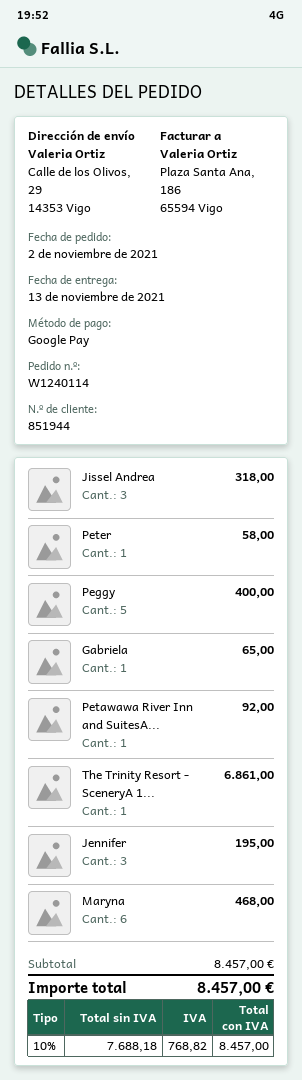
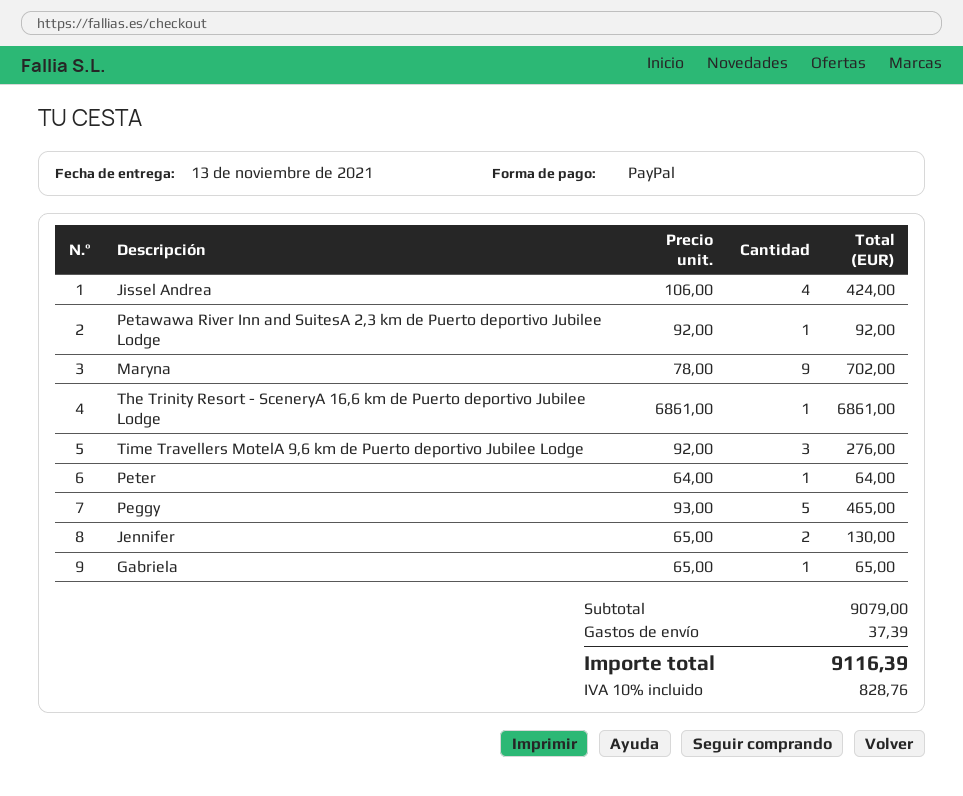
payment method: Google Pay -> PayPal
Jissel Andrea: 3 for 318.00 -> 4 for 424.00
Peter: 1 for 58.00 -> 1 for 64.00
Peggy: 5 for 400.00 -> 5 for 465.00
Jennifer: 3 for 195.00 -> 2 for 130.00
Maryna: 6 for 468.00 -> 9 for 702.00
Time Travellers MotelA 9,6 km de Puerto deportivo Jubilee Lodge: none -> 3 for 276.00
subtotal: 8457.00 -> 9079.00
shipping: none -> 37.39
tax: 10% = 768.82 -> 10% = 828.76
total: 8457.00 -> 9116.39

